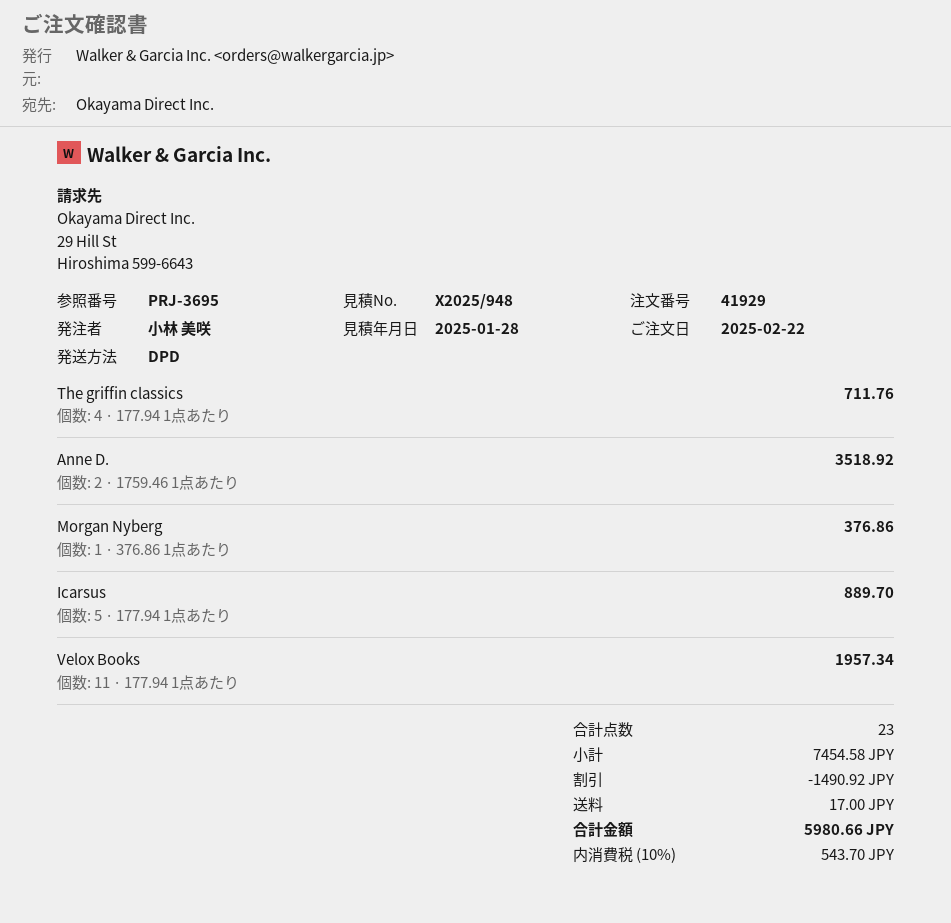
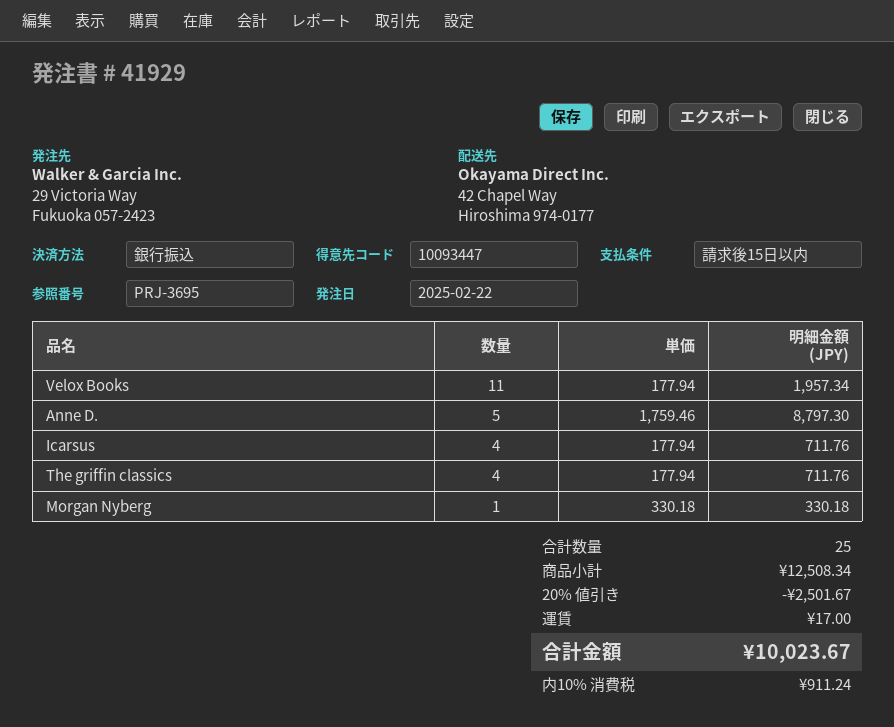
Anne D.: 2 x 1759.46 = 3518.92 -> 5 x 1759.46 = 8797.30
Morgan Nyberg: 1 x 376.86 = 376.86 -> 1 x 330.18 = 330.18
Icarsus: 5 x 177.94 = 889.70 -> 4 x 177.94 = 711.76
total quantity: 23 -> 25
subtotal: 7454.58 -> 12508.34
discount: 1490.92 -> 2501.67
tax: 10% = 543.70 -> 10% = 911.24
total: 5980.66 -> 10023.67

